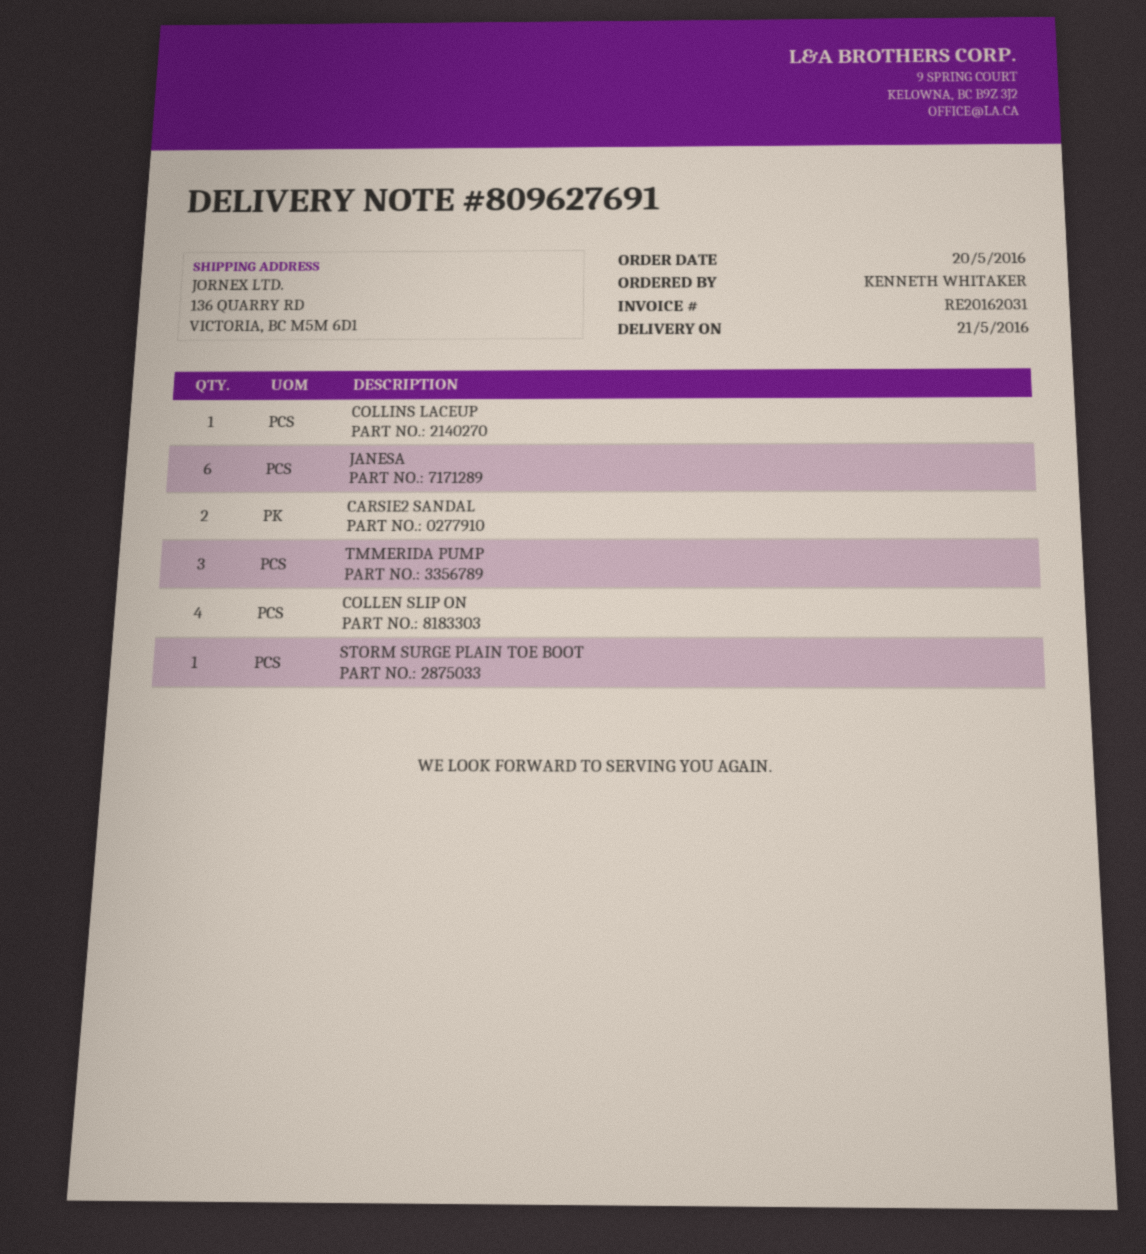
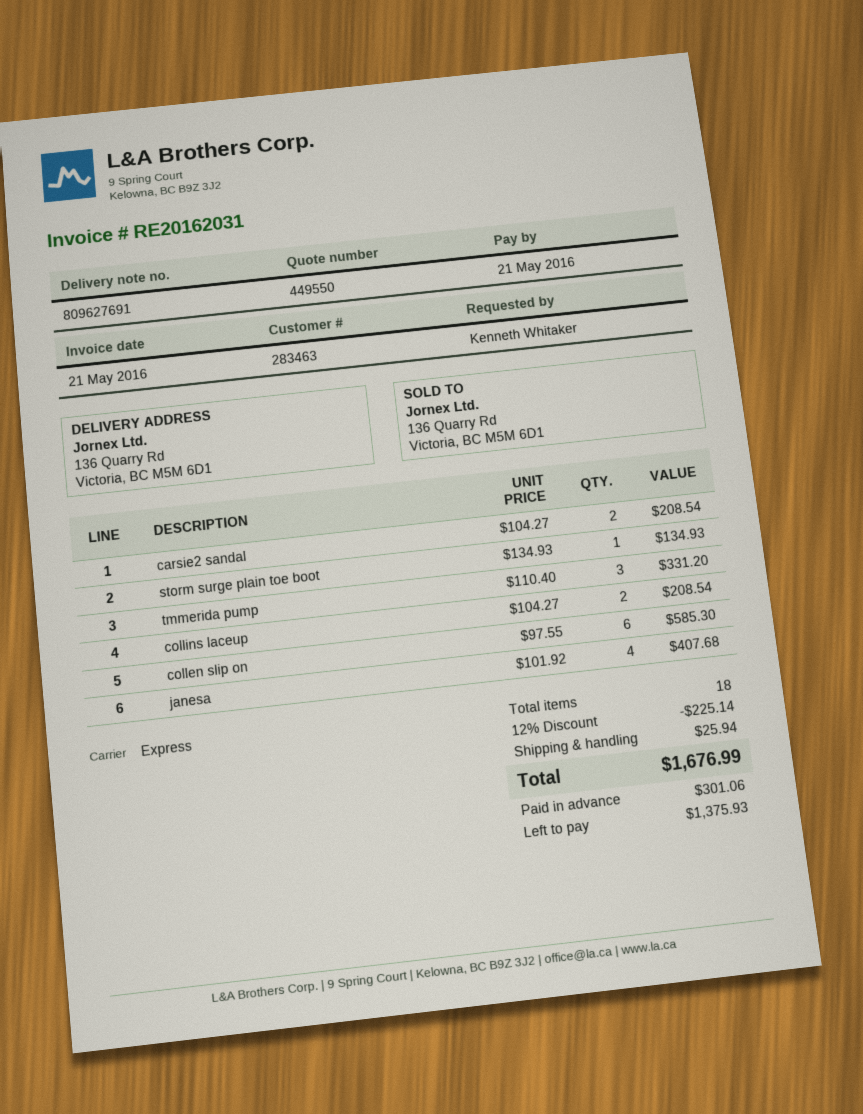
COLLINS LACEUP: 1 -> 2
JANESA: 6 -> 4
COLLEN SLIP ON: 4 -> 6

